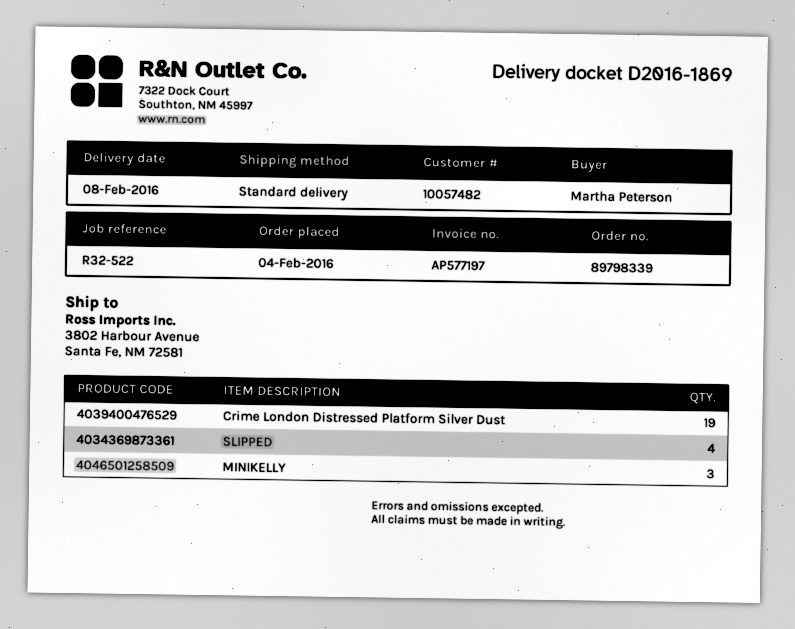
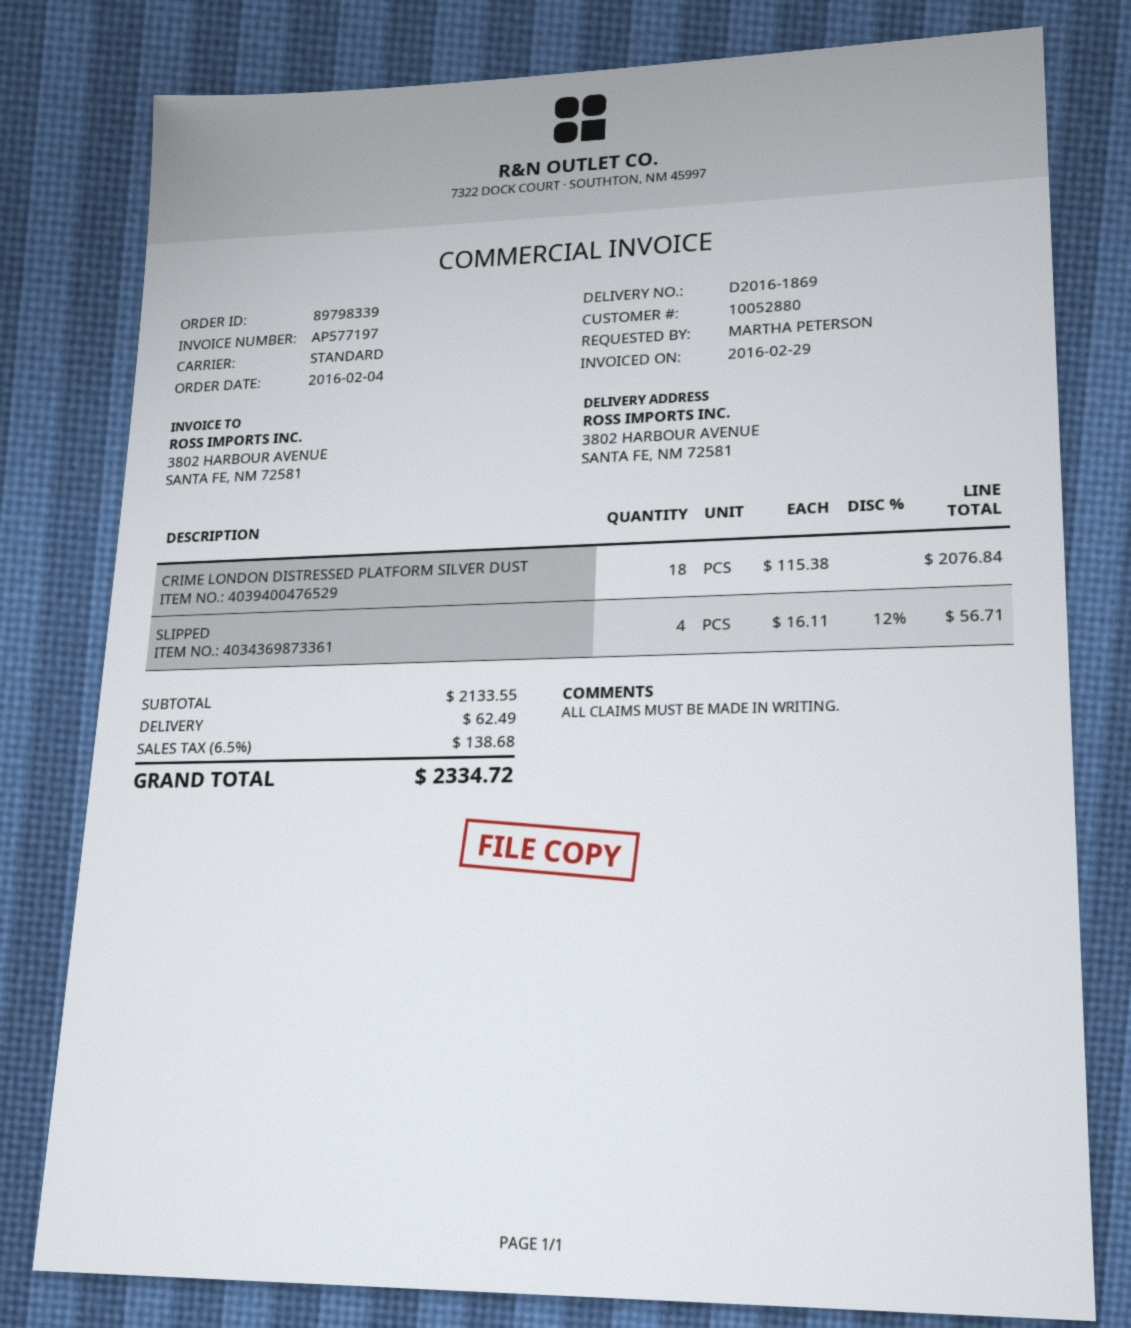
customer number: 10057482 -> 10052880
Crime London Distressed Platform Silver Dust: 19 -> 18
MINIKELLY: 3 -> none

